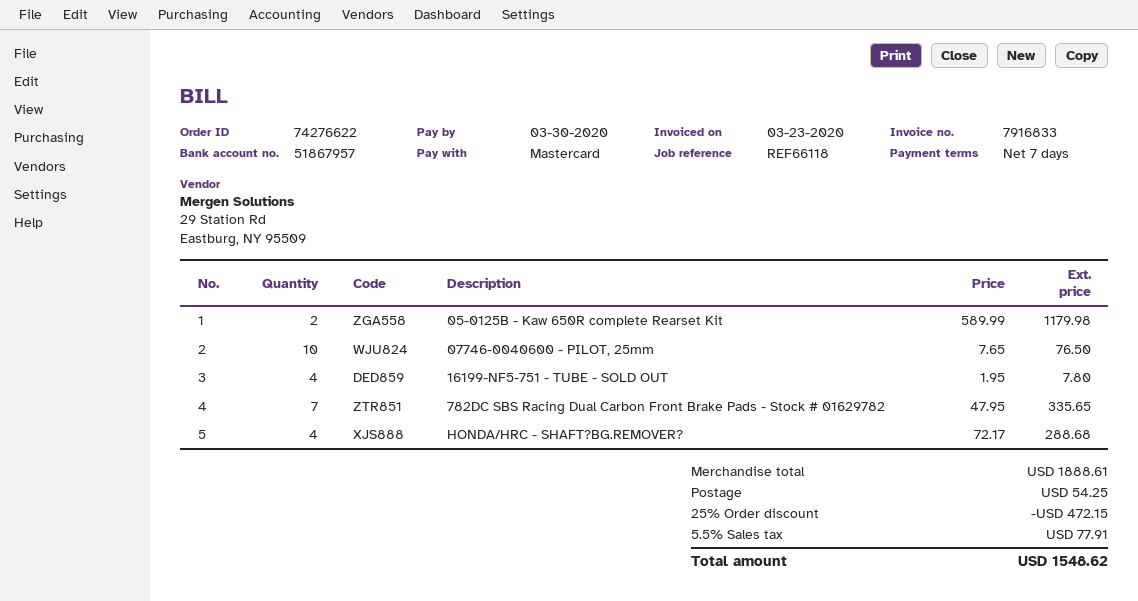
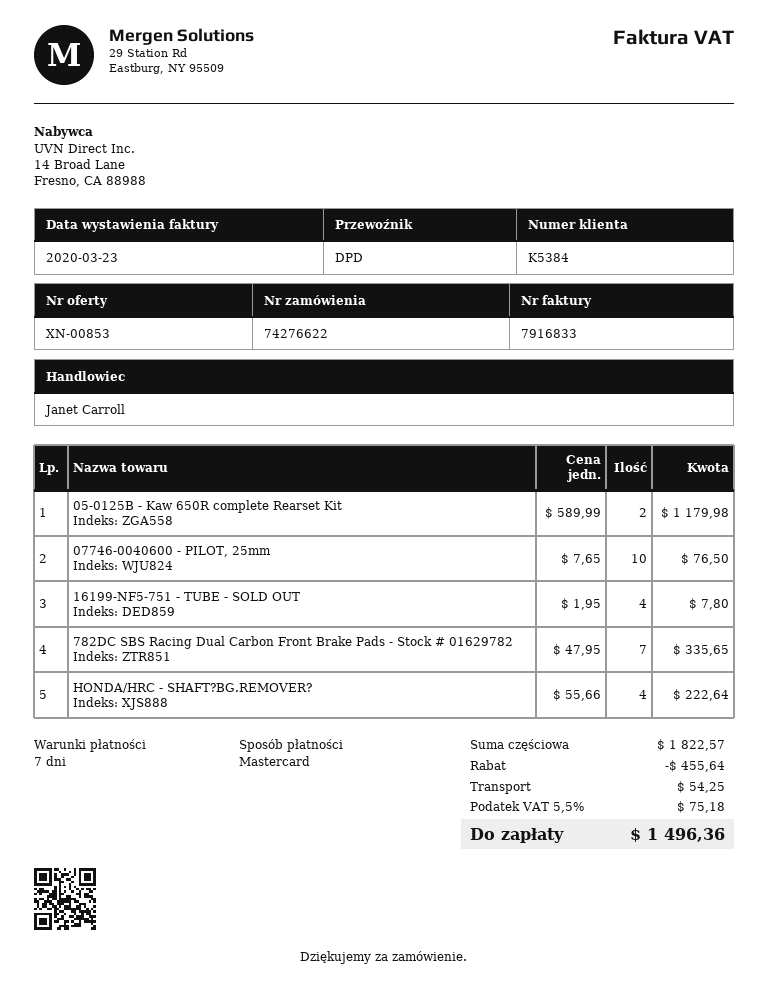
HONDA/HRC - SHAFT?BG.REMOVER?: 4 x 72.17 = 288.68 -> 4 x 55.66 = 222.64
subtotal: 1888.61 -> 1822.57
discount: 472.15 -> 455.64
tax: 5.5% = 77.91 -> 5.5% = 75.18
total: 1548.62 -> 1496.36

